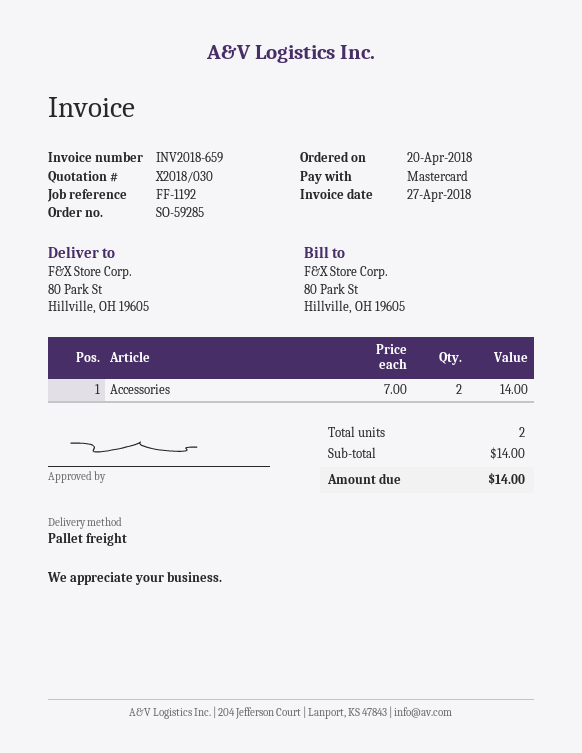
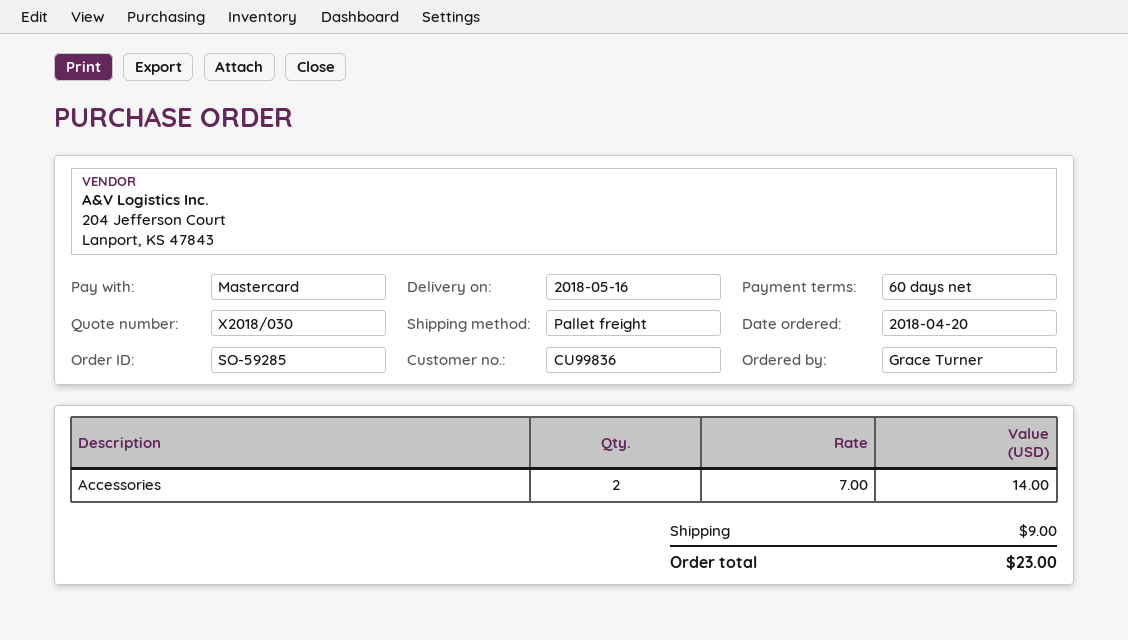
shipping: none -> 9.00
total: 14.00 -> 23.00

